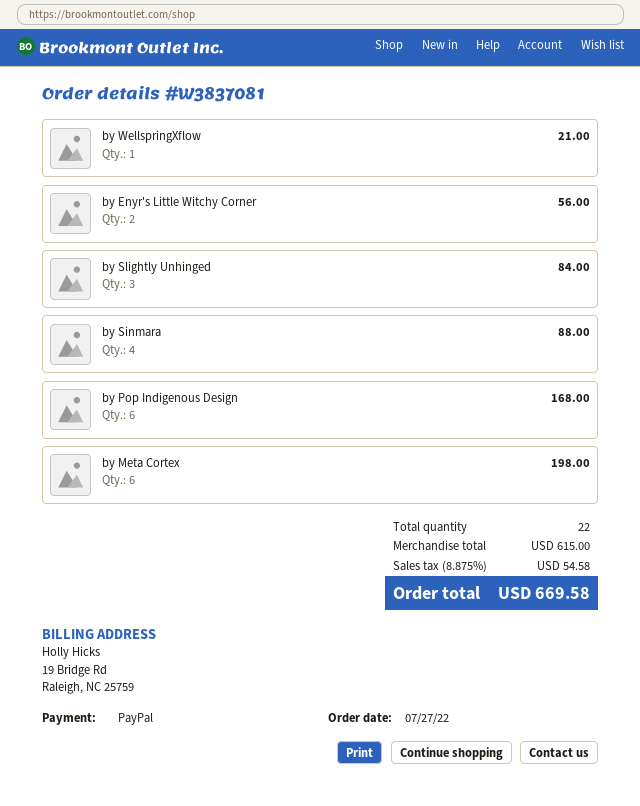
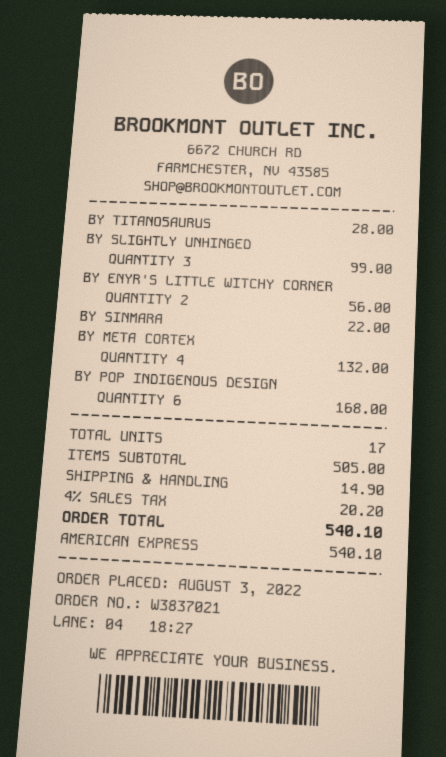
order number: W3837081 -> W3837021
order date: 2022-07-27 -> 2022-08-03
payment method: PayPal -> American Express
by WellspringXflow: 1 for 21.00 -> none
by Slightly Unhinged: 3 for 84.00 -> 3 for 99.00
by Sinmara: 4 for 88.00 -> 1 for 22.00
by Meta Cortex: 6 for 198.00 -> 4 for 132.00
BY TITANO5AURUS: none -> 1 for 28.00
total quantity: 22 -> 17
subtotal: 615.00 -> 505.00
shipping: none -> 14.90
tax: 8.875% = 54.58 -> 4% = 20.20
total: 669.58 -> 540.10

